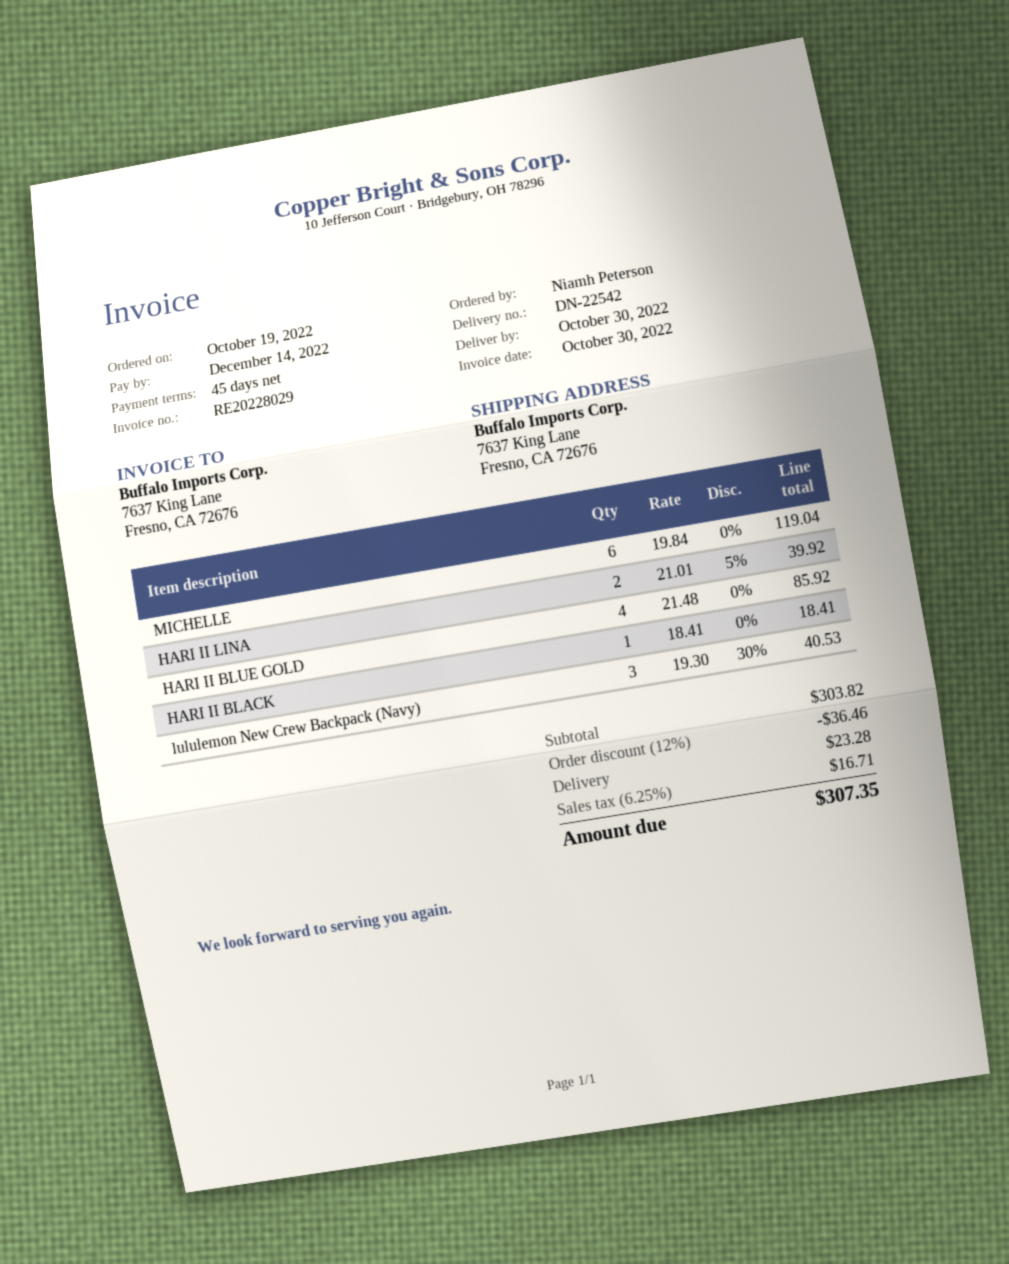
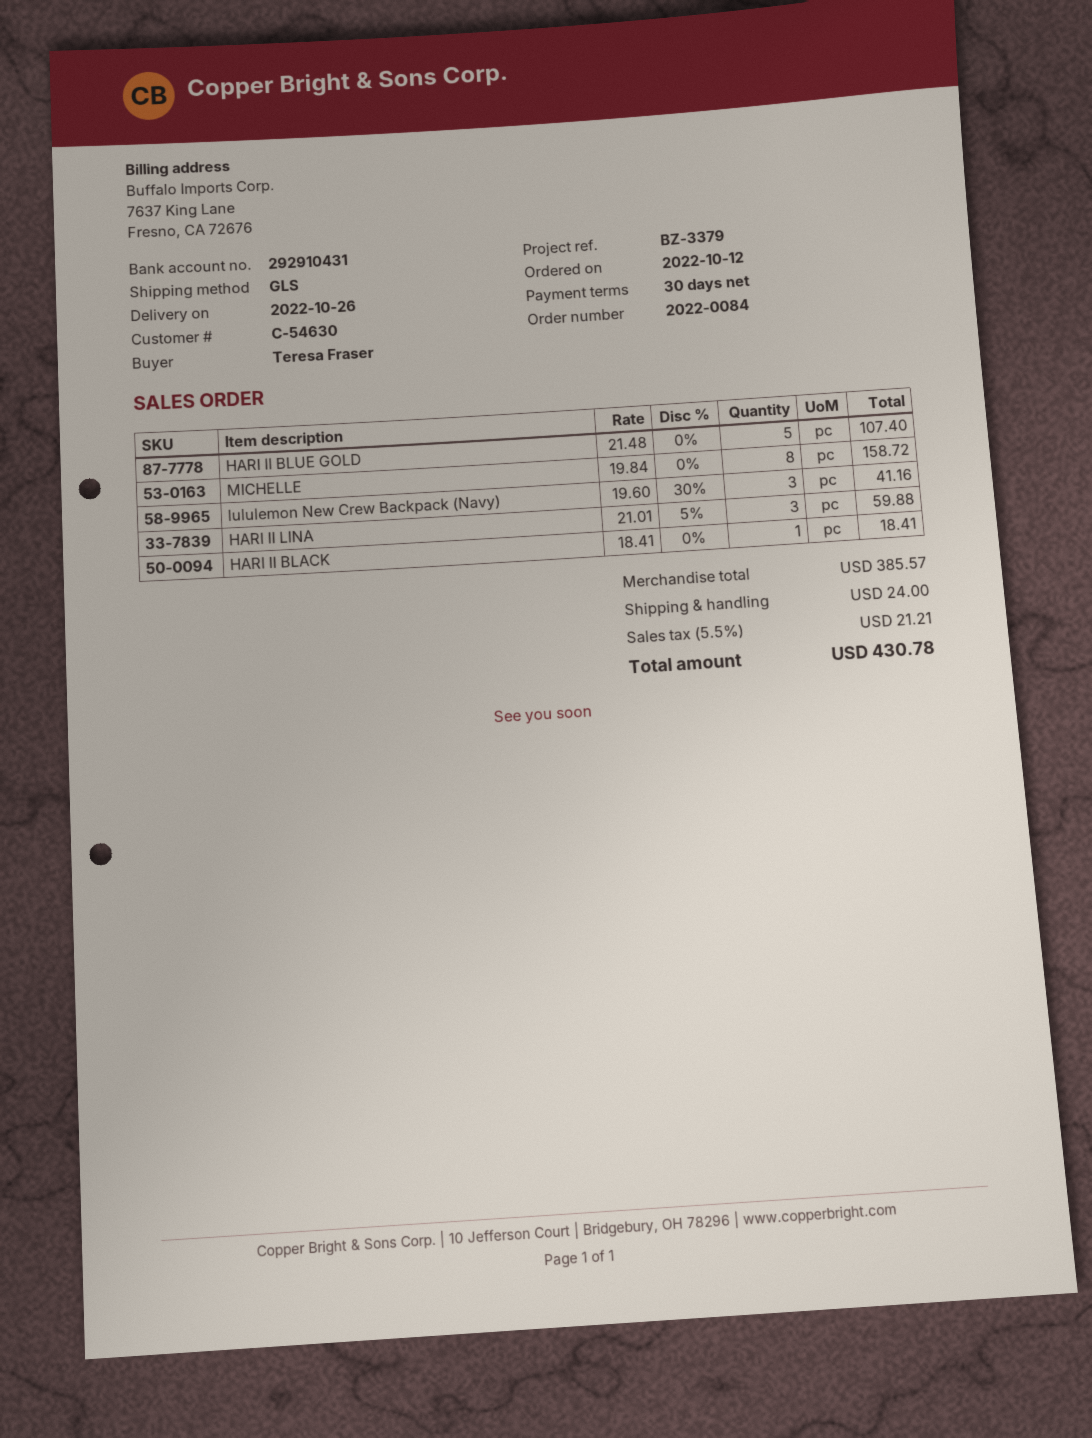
order date: 2022-10-19 -> 2022-10-12
delivery date: 2022-10-30 -> 2022-10-26
payment terms: 45 days -> 30 days
ordered by: Niamh Peterson -> Teresa Fraser
MICHELLE: 6 x 19.84 = 119.04 -> 8 x 19.84 = 158.72
HARI II LINA: 2 x 21.01 - 5% = 39.92 -> 3 x 21.01 - 5% = 59.88
HARI II BLUE GOLD: 4 x 21.48 = 85.92 -> 5 x 21.48 = 107.40
lululemon New Crew Backpack (Navy): 3 x 19.30 - 30% = 40.53 -> 3 x 19.60 - 30% = 41.16
subtotal: 303.82 -> 385.57
discount: 12% = 36.46 -> none
shipping: 23.28 -> 24.00
tax: 6.25% = 16.71 -> 5.5% = 21.21
total: 307.35 -> 430.78

